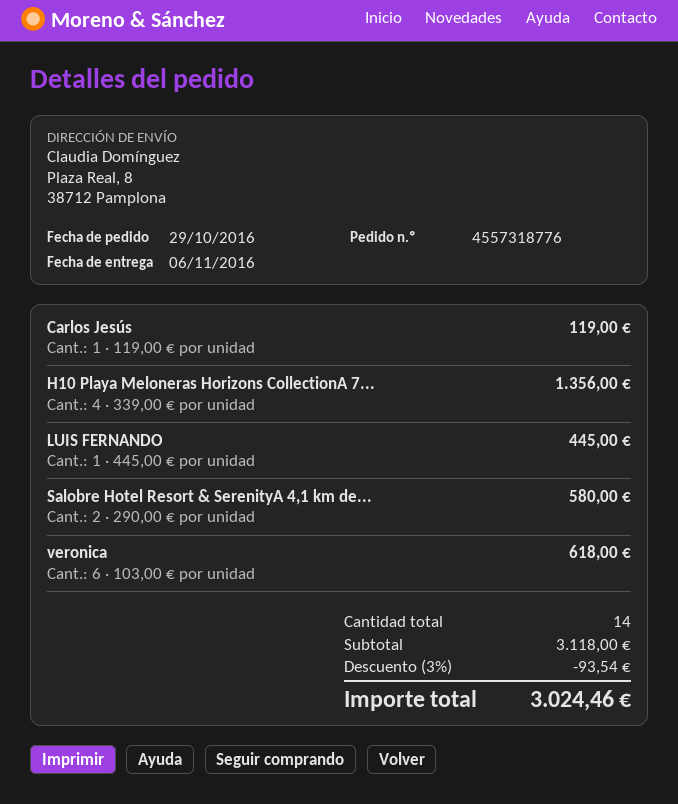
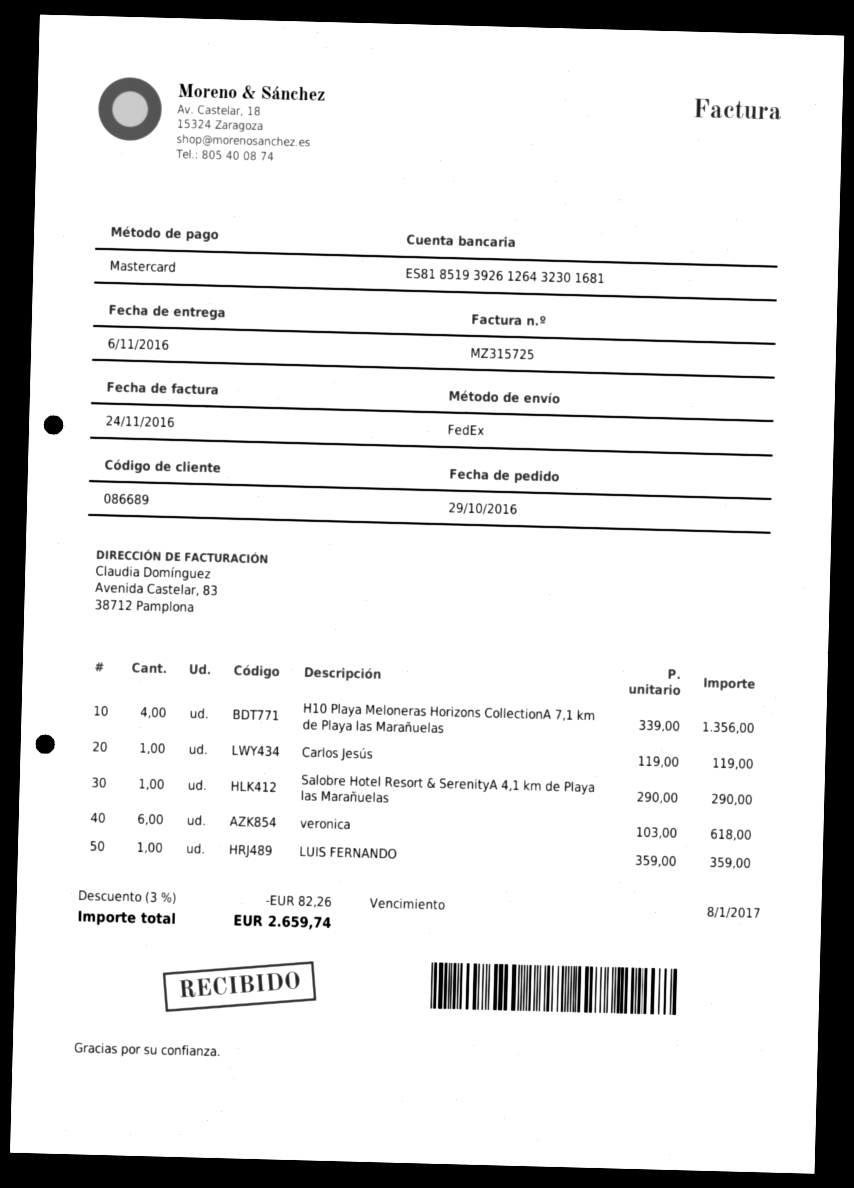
LUIS FERNANDO: 1 x 445.00 = 445.00 -> 1 x 359.00 = 359.00
Salobre Hotel Resort & SerenityA 4,1 km de...: 2 x 290.00 = 580.00 -> 1 x 290.00 = 290.00
discount: 3% = 93.54 -> 3% = 82.26
total: 3024.46 -> 2659.74

